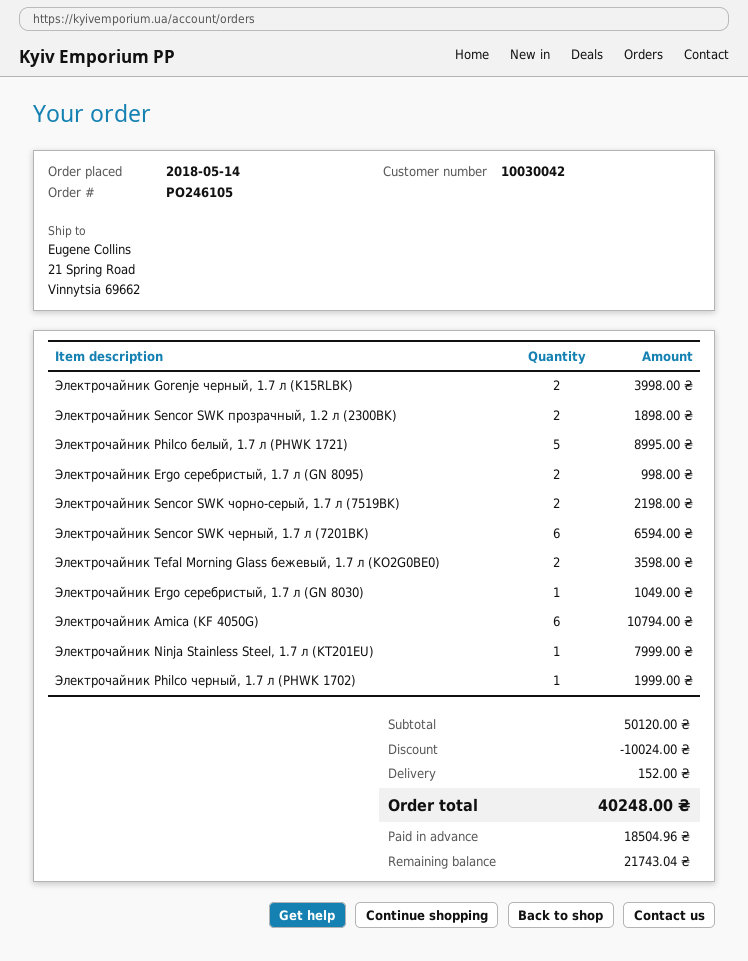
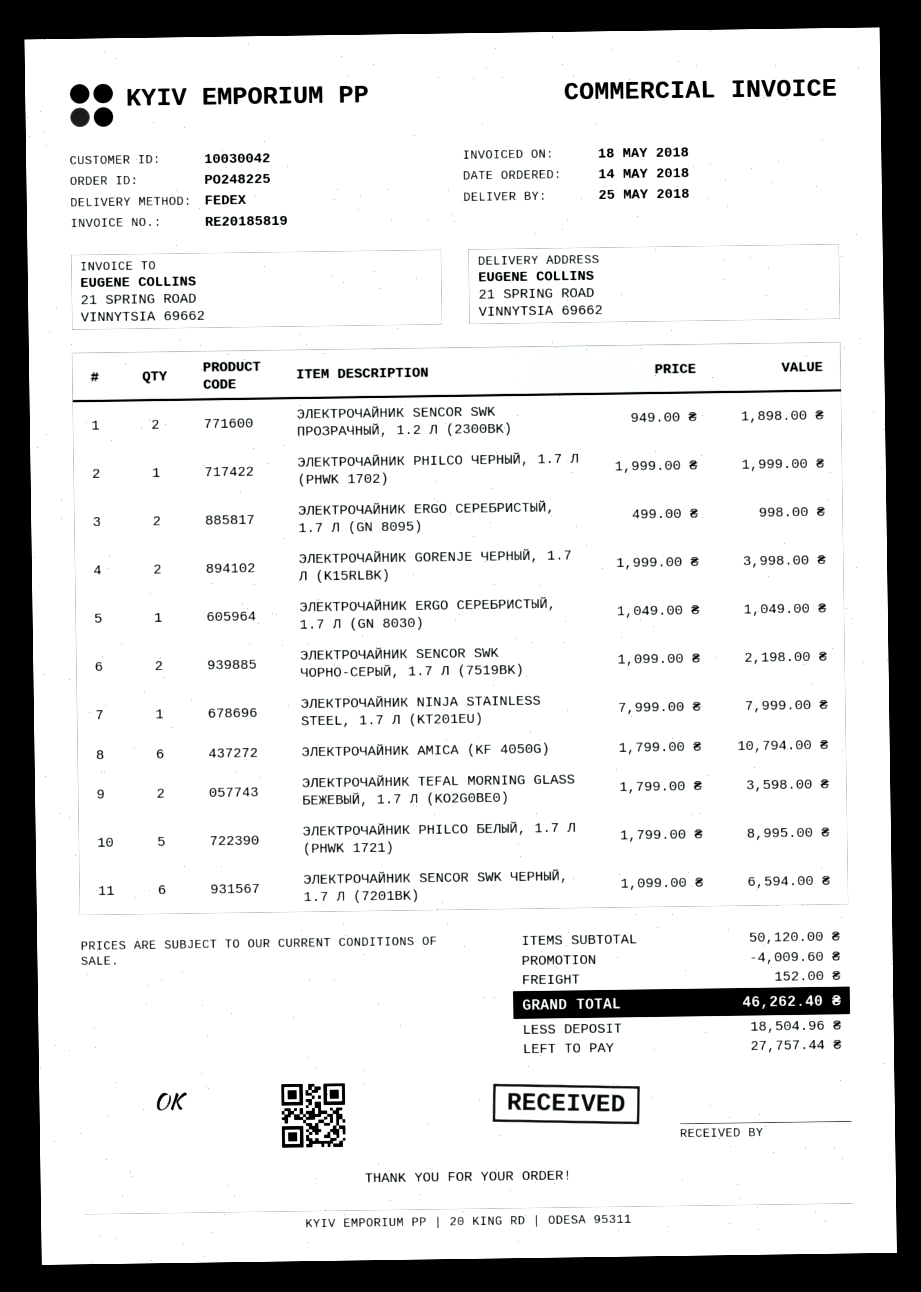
order number: PO246105 -> PO248225
discount: 10024.00 -> 4009.60
total: 40248.00 -> 46262.40
balance: 21743.04 -> 27757.44

